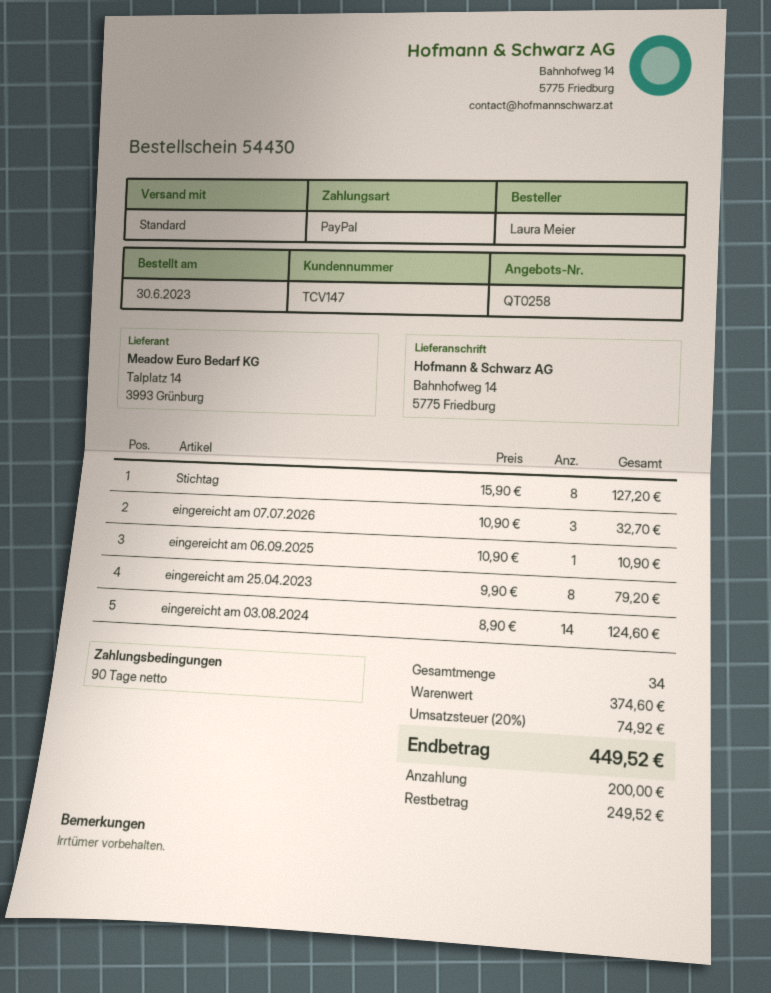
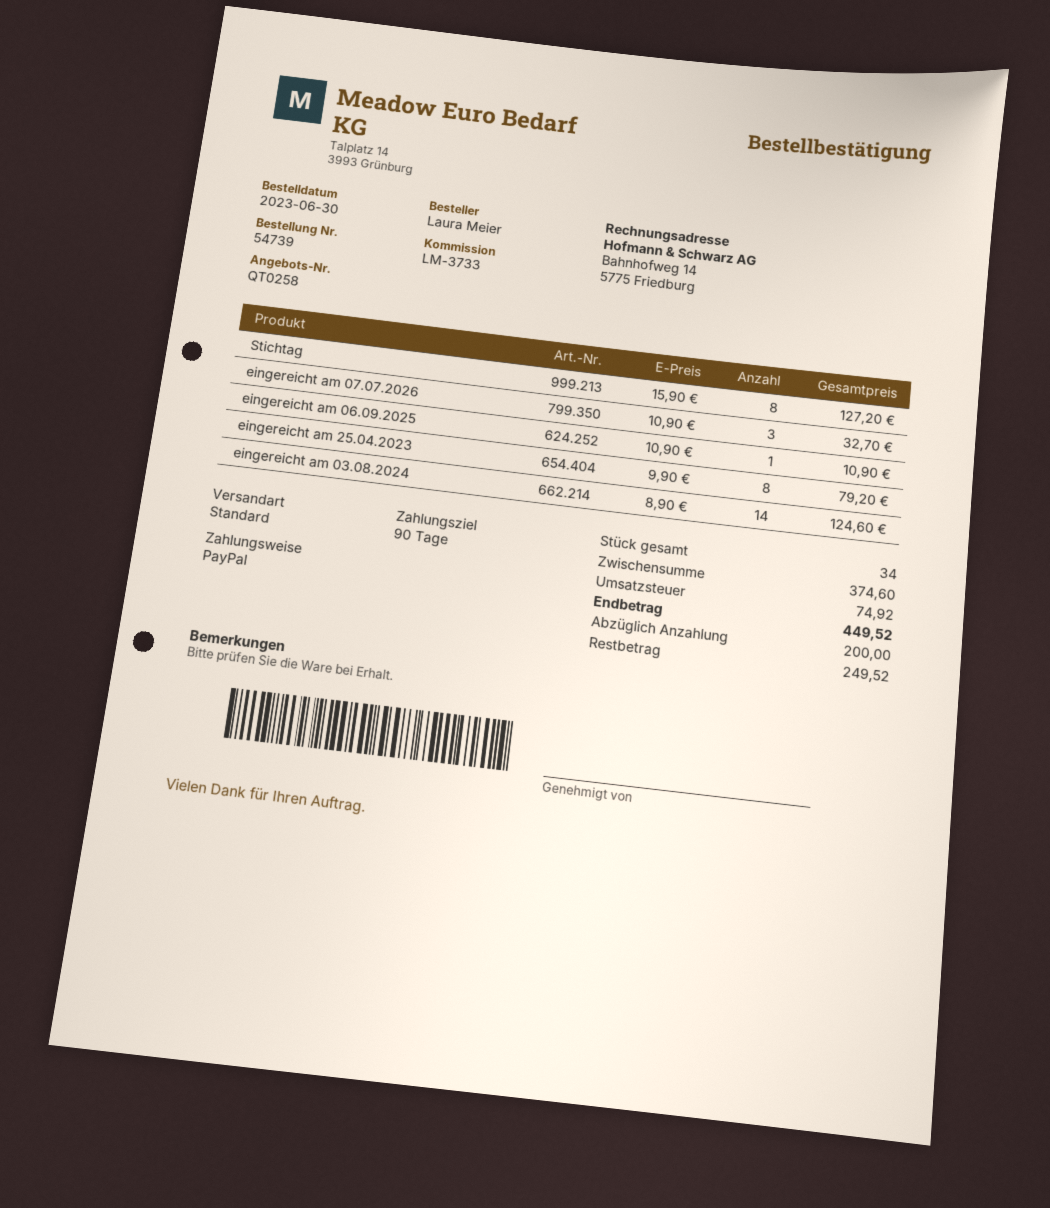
order number: 54430 -> 54739

